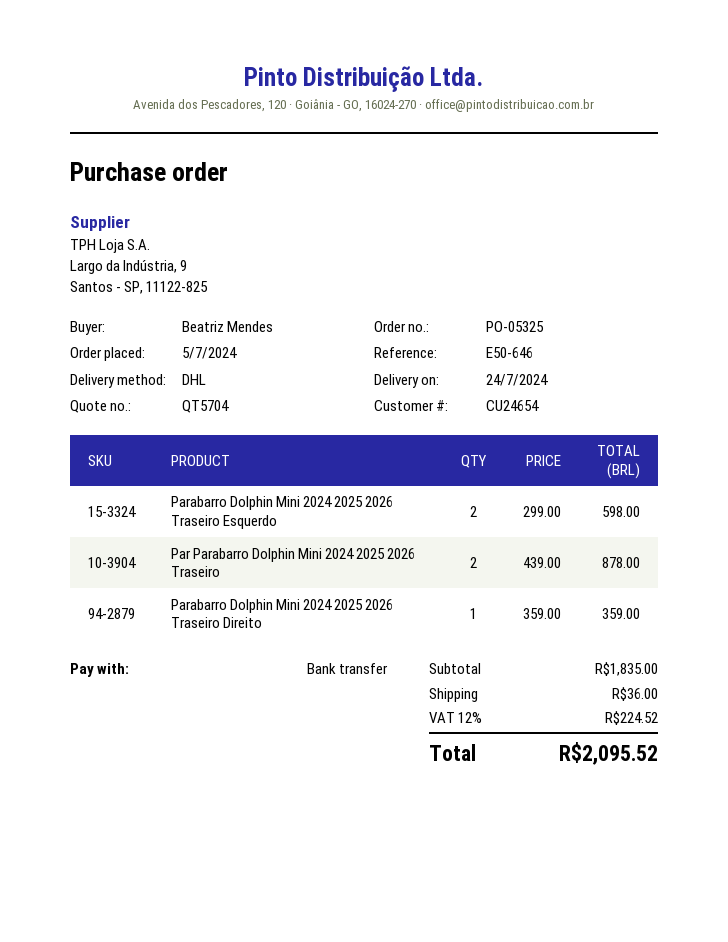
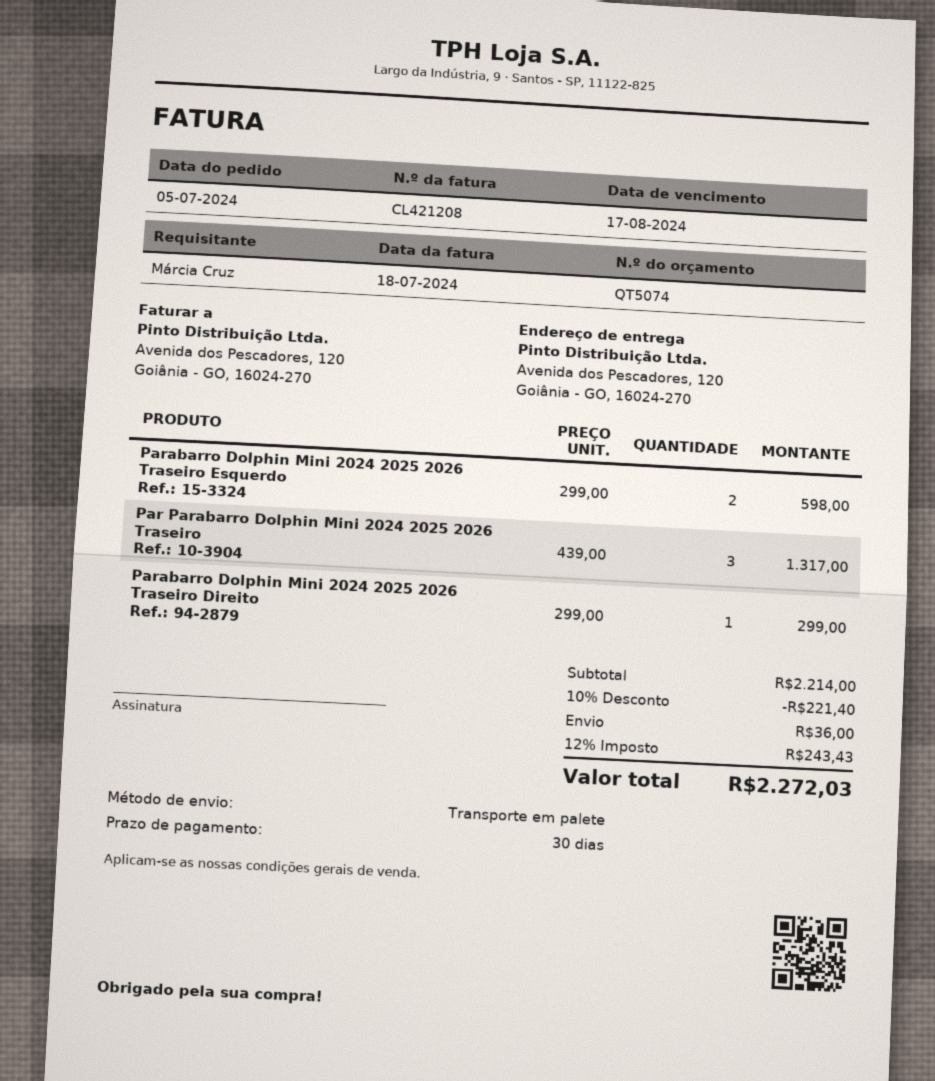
quote number: QT5704 -> QT5074
ordered by: Beatriz Mendes -> Márcia Cruz
shipping method: DHL -> pallet freight
Par Parabarro Dolphin Mini 2024 2025 2026 Traseiro: 2 x 439.00 = 878.00 -> 3 x 439.00 = 1317.00
Parabarro Dolphin Mini 2024 2025 2026 Traseiro Direito: 1 x 359.00 = 359.00 -> 1 x 299.00 = 299.00
subtotal: 1835.00 -> 2214.00
discount: none -> 10% = 221.40
tax: 12% = 224.52 -> 12% = 243.43
total: 2095.52 -> 2272.03

